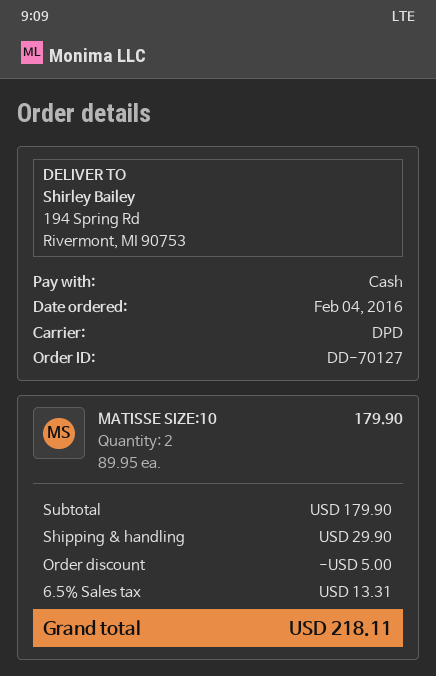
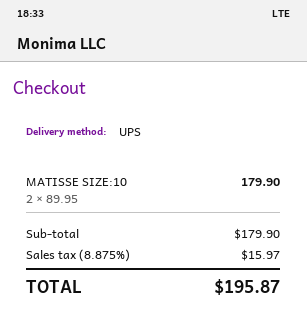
shipping method: DPD -> UPS
discount: 5.00 -> none
shipping: 29.90 -> none
tax: 6.5% = 13.31 -> 8.875% = 15.97
total: 218.11 -> 195.87

